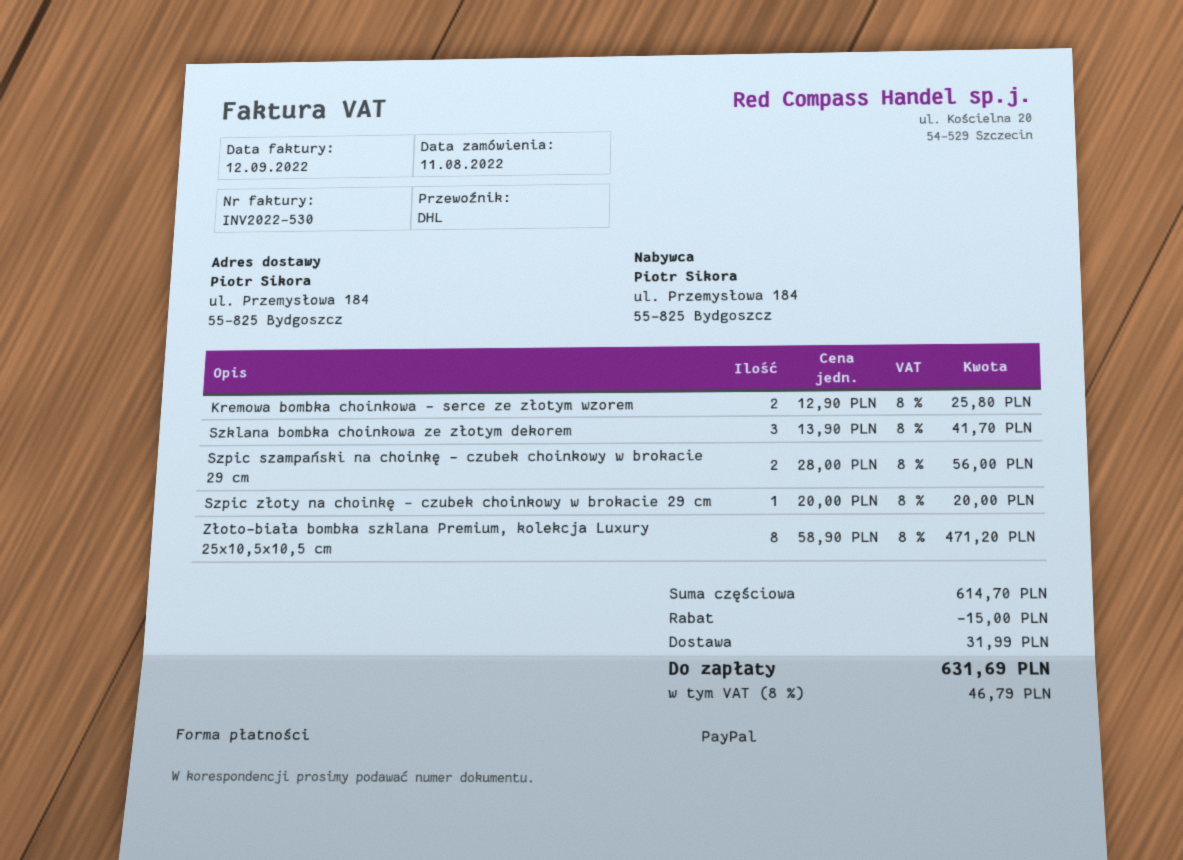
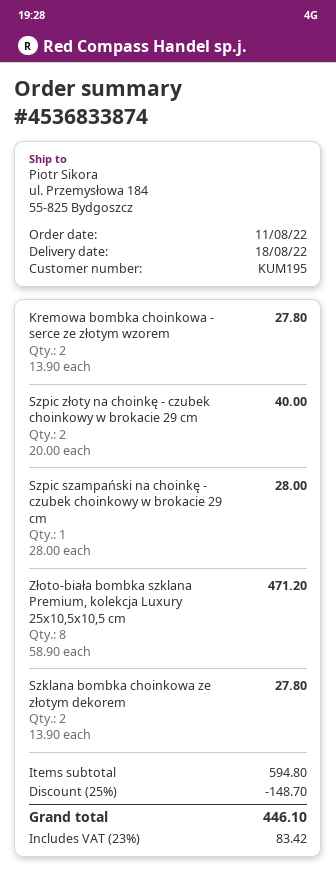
Kremowa bombka choinkowa - serce ze złotym wzorem: 2 x 12.90 = 25.80 -> 2 x 13.90 = 27.80
Szklana bombka choinkowa ze złotym dekorem: 3 x 13.90 = 41.70 -> 2 x 13.90 = 27.80
Szpic szampański na choinkę - czubek choinkowy w brokacie 29 cm: 2 x 28.00 = 56.00 -> 1 x 28.00 = 28.00
Szpic złoty na choinkę - czubek choinkowy w brokacie 29 cm: 1 x 20.00 = 20.00 -> 2 x 20.00 = 40.00
subtotal: 614.70 -> 594.80
discount: 15.00 -> 148.70
shipping: 31.99 -> none
tax: 8% = 46.79 -> 23% = 83.42
total: 631.69 -> 446.10

